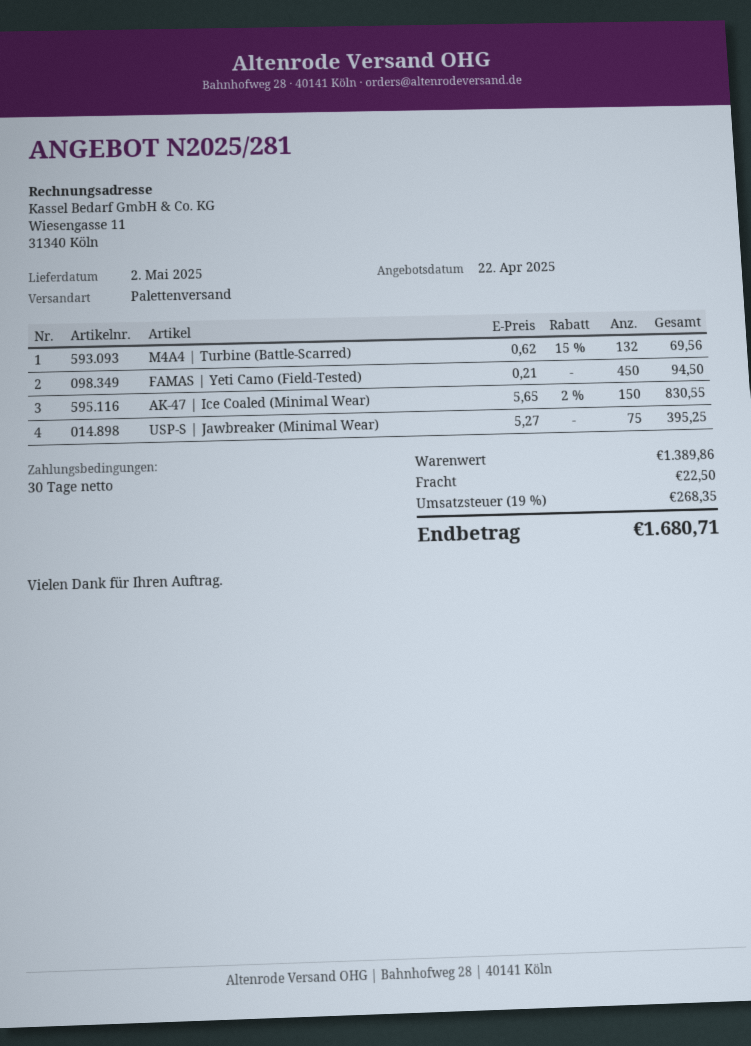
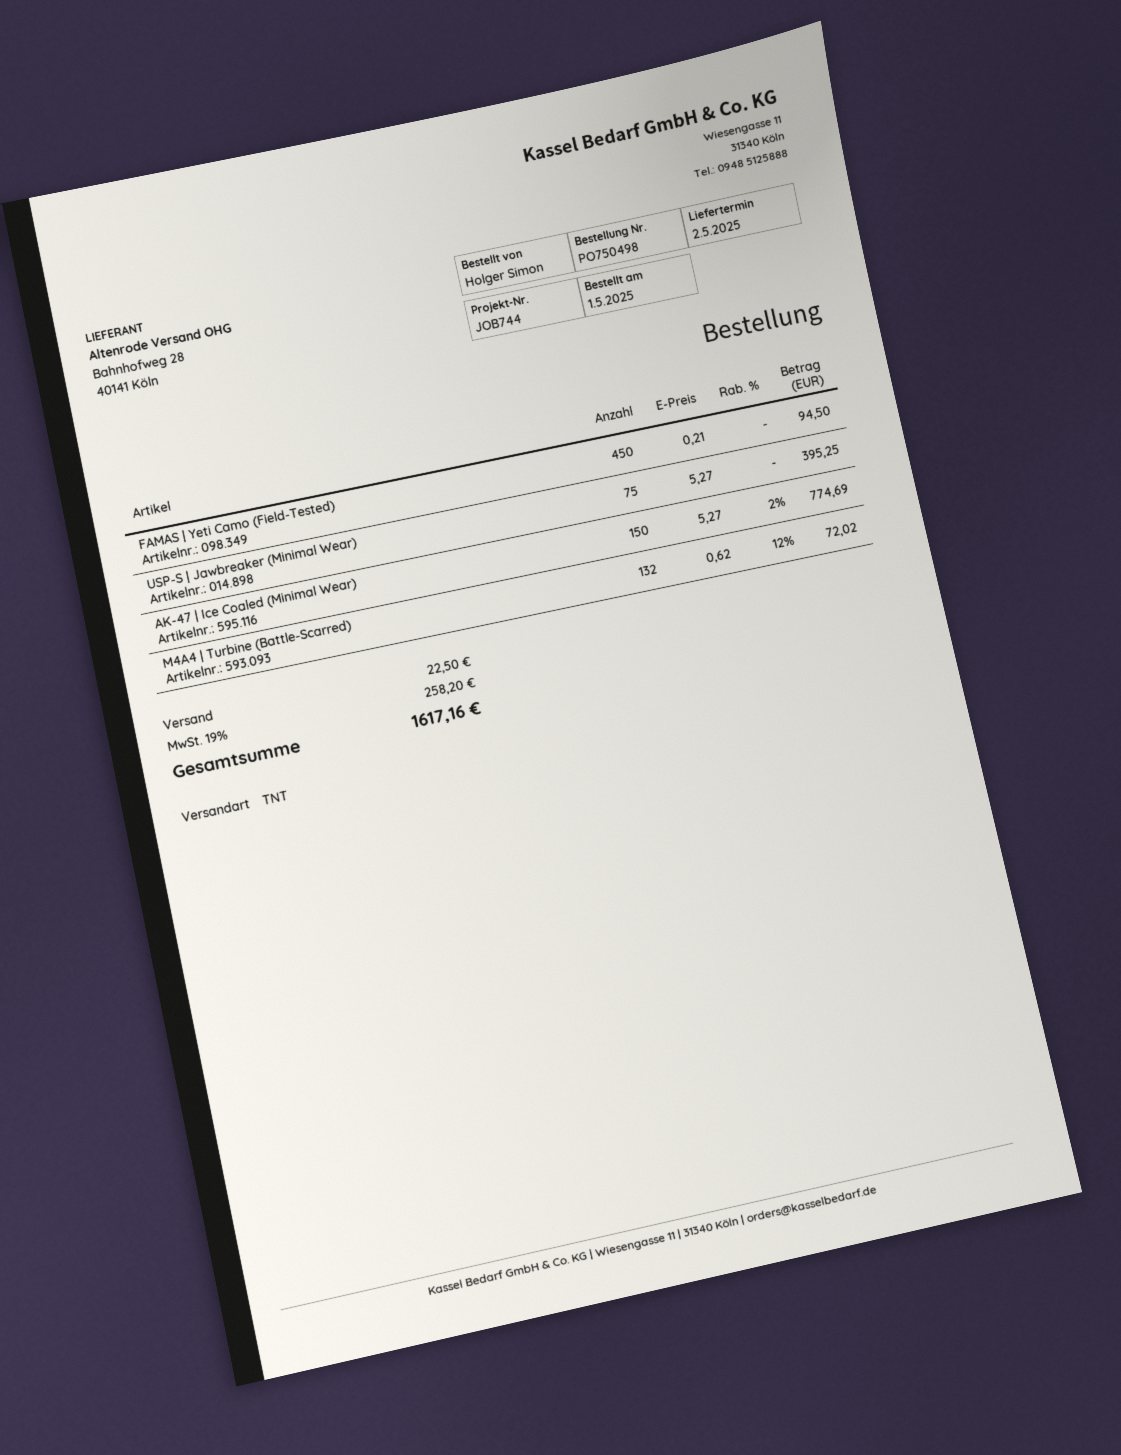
shipping method: pallet freight -> TNT
M4A4 | Turbine (Battle-Scarred): 132 x 0.62 - 15% = 69.56 -> 132 x 0.62 - 12% = 72.02
AK-47 | Ice Coaled (Minimal Wear): 150 x 5.65 - 2% = 830.55 -> 150 x 5.27 - 2% = 774.69
tax: 19% = 268.35 -> 19% = 258.20
total: 1680.71 -> 1617.16

